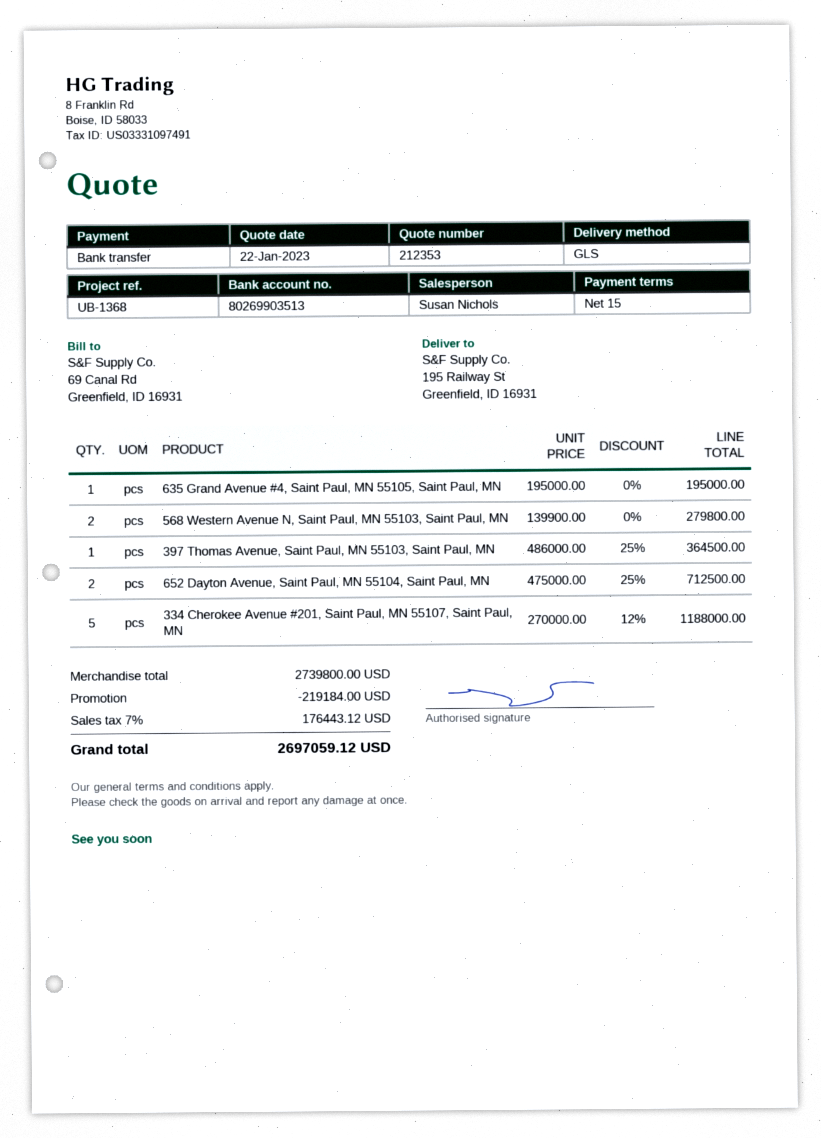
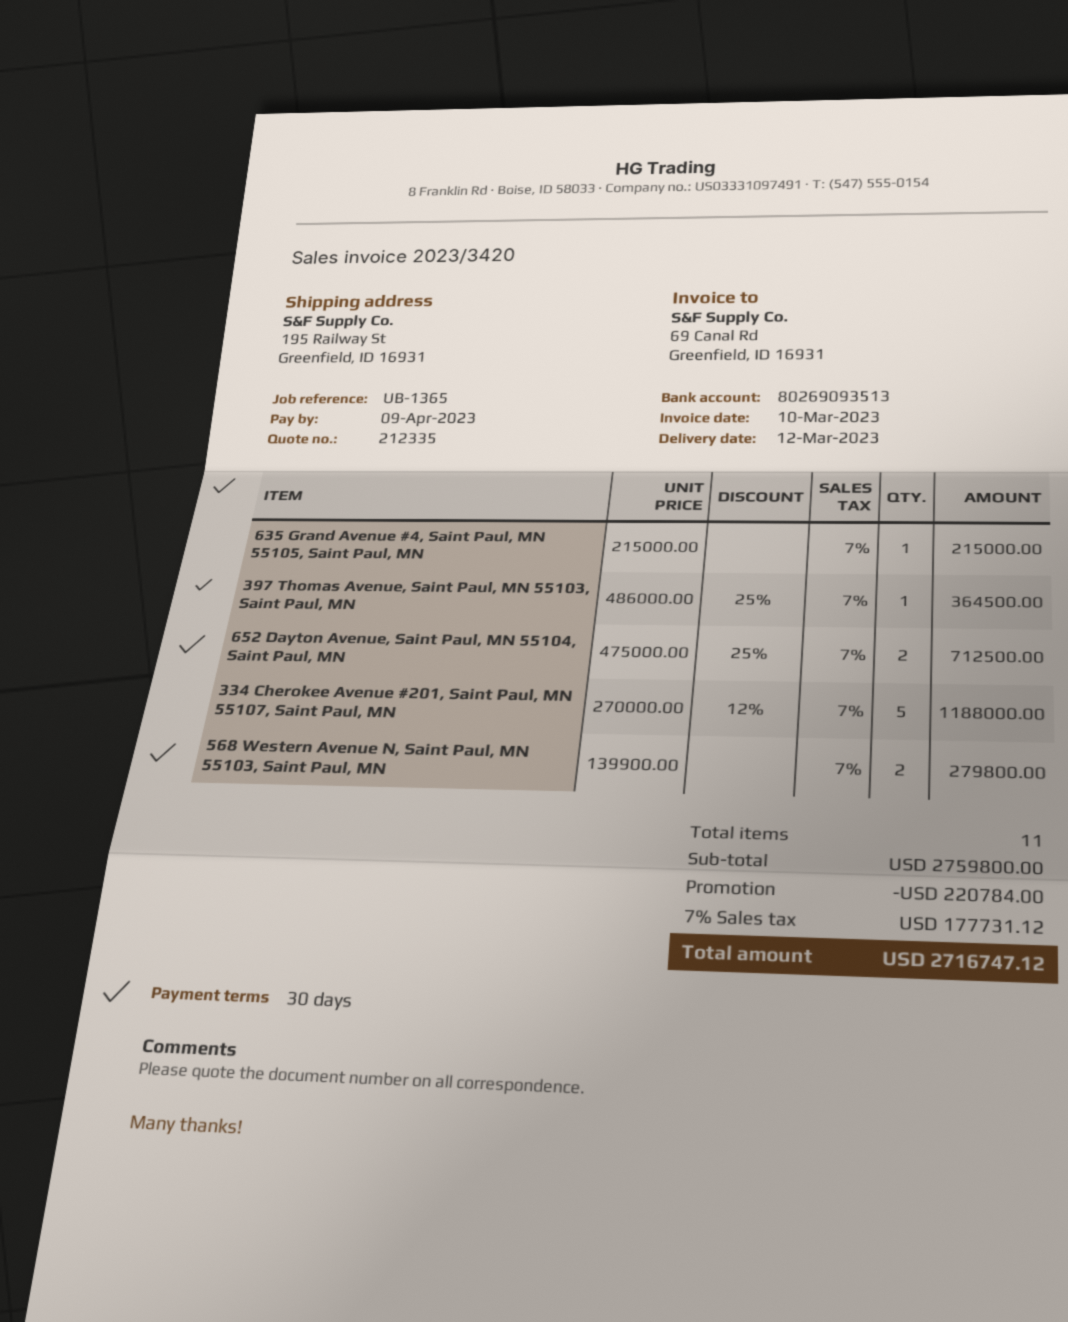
quote number: 212353 -> 212335
payment terms: 15 days -> 30 days
reference: UB-1368 -> UB-1365
bank account: 80269903513 -> 80269093513
635 Grand Avenue #4, Saint Paul, MN 55105, Saint Paul, MN: 1 x 195000.00 = 195000.00 -> 1 x 215000.00 = 215000.00
subtotal: 2739800.00 -> 2759800.00
discount: 219184.00 -> 220784.00
tax: 7% = 176443.12 -> 7% = 177731.12
total: 2697059.12 -> 2716747.12

